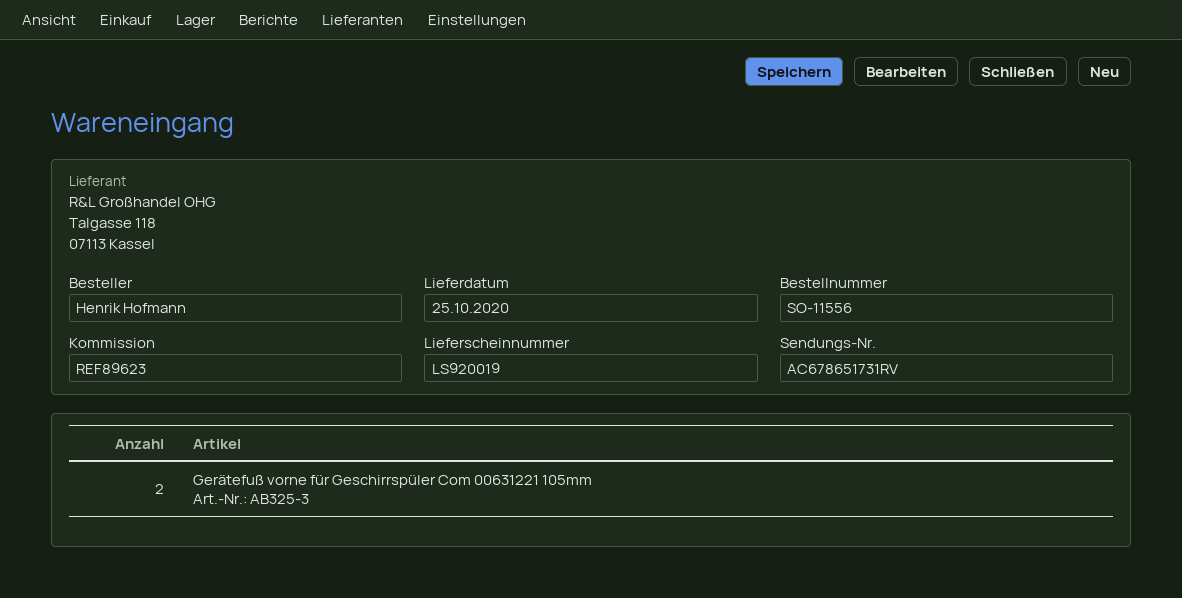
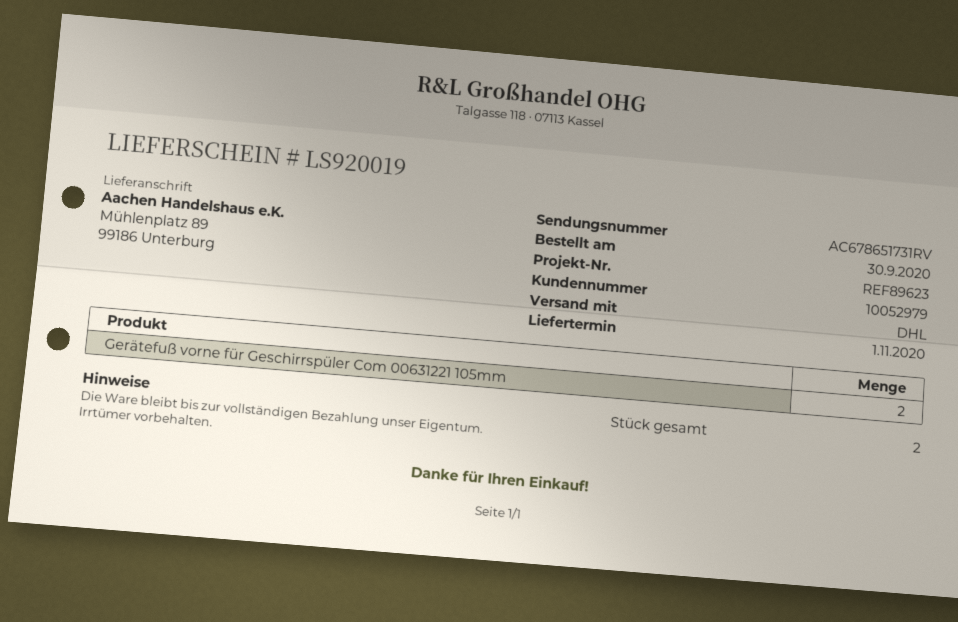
delivery date: 2020-10-25 -> 2020-11-01

